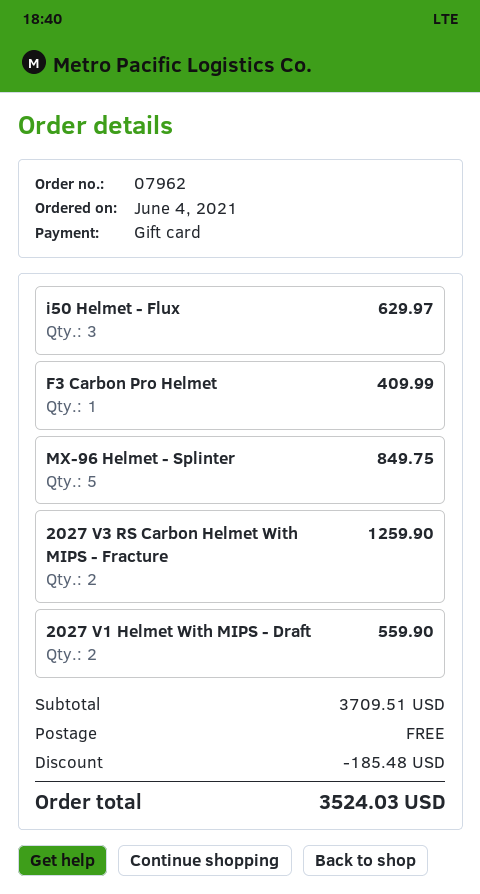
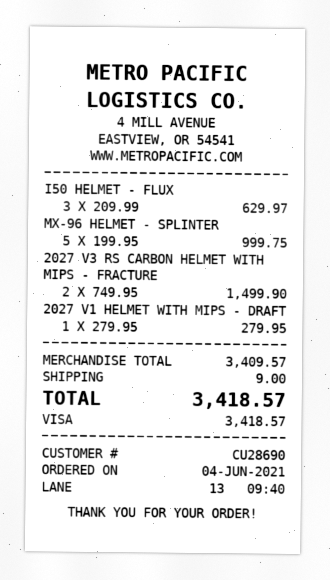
payment method: gift card -> Visa
F3 Carbon Pro Helmet: 1 for 409.99 -> none
MX-96 Helmet - Splinter: 5 for 849.75 -> 5 for 999.75
2027 V3 RS Carbon Helmet With MIPS - Fracture: 2 for 1259.90 -> 2 for 1499.90
2027 V1 Helmet With MIPS - Draft: 2 for 559.90 -> 1 for 279.95
subtotal: 3709.51 -> 3409.57
discount: 185.48 -> none
shipping: 0.00 -> 9.00
total: 3524.03 -> 3418.57

